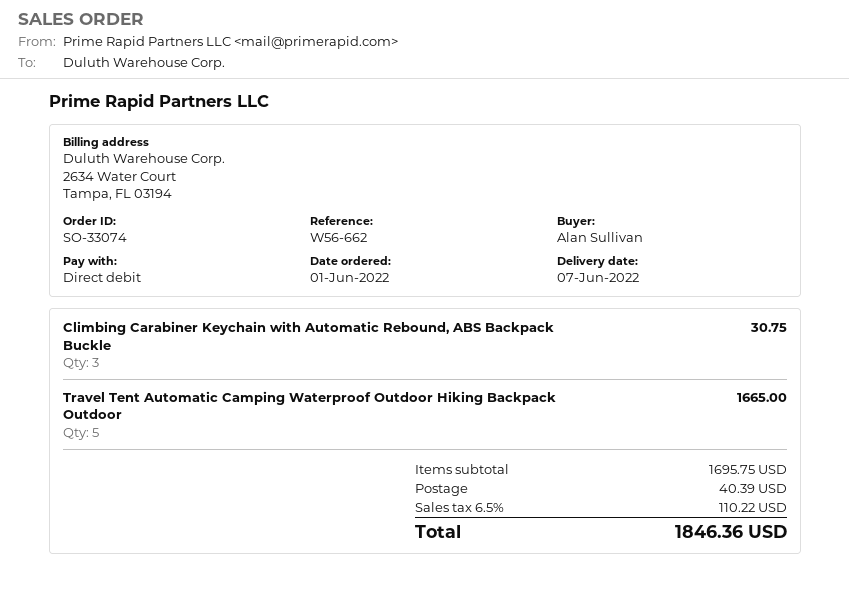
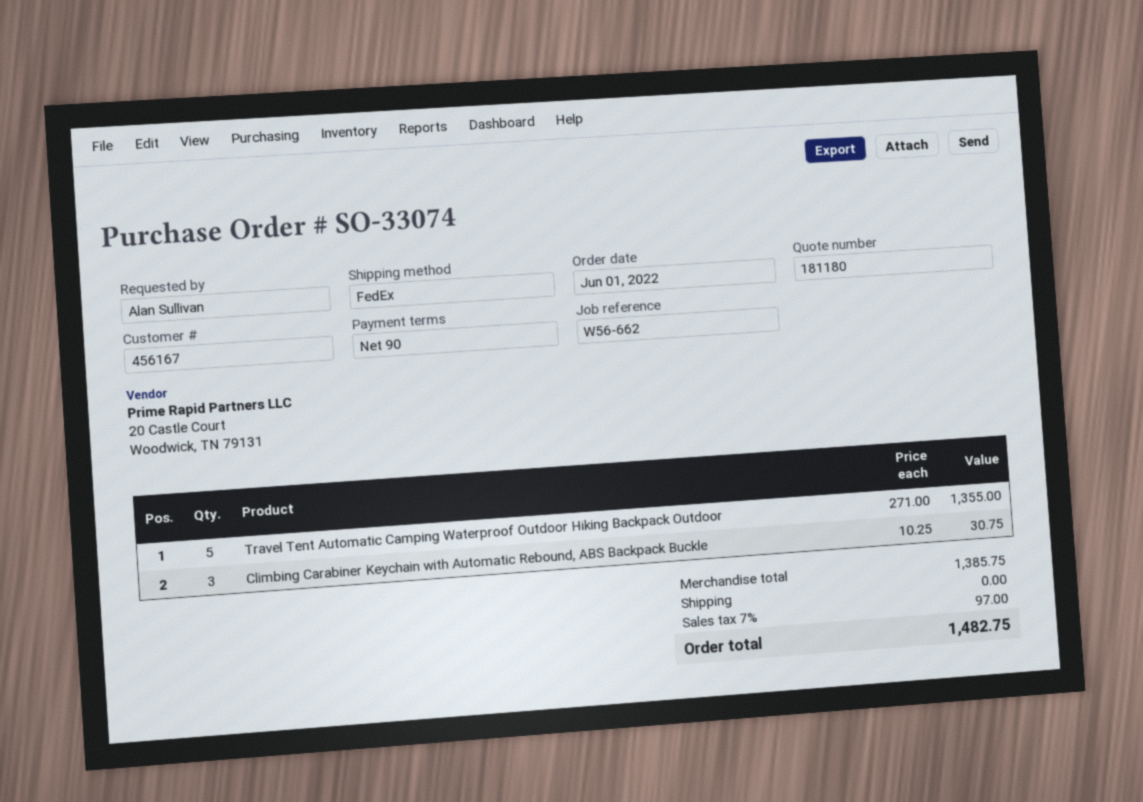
Travel Tent Automatic Camping Waterproof Outdoor Hiking Backpack Outdoor: 5 for 1665.00 -> 5 for 1355.00
subtotal: 1695.75 -> 1385.75
shipping: 40.39 -> 0.00
tax: 6.5% = 110.22 -> 7% = 97.00
total: 1846.36 -> 1482.75

